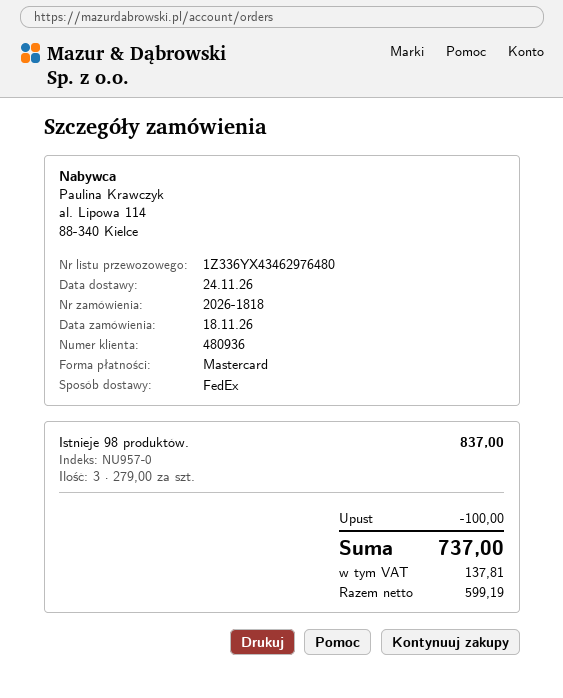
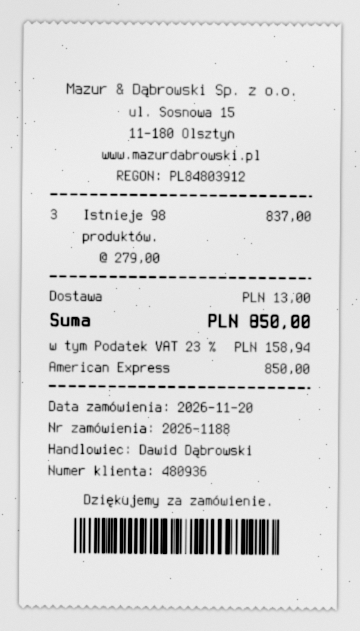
order number: 2026-1818 -> 2026-1188
order date: 2026-11-18 -> 2026-11-20
payment method: Mastercard -> American Express
discount: 100.00 -> none
shipping: none -> 13.00
tax: 137.81 -> 158.94
total: 737.00 -> 850.00

